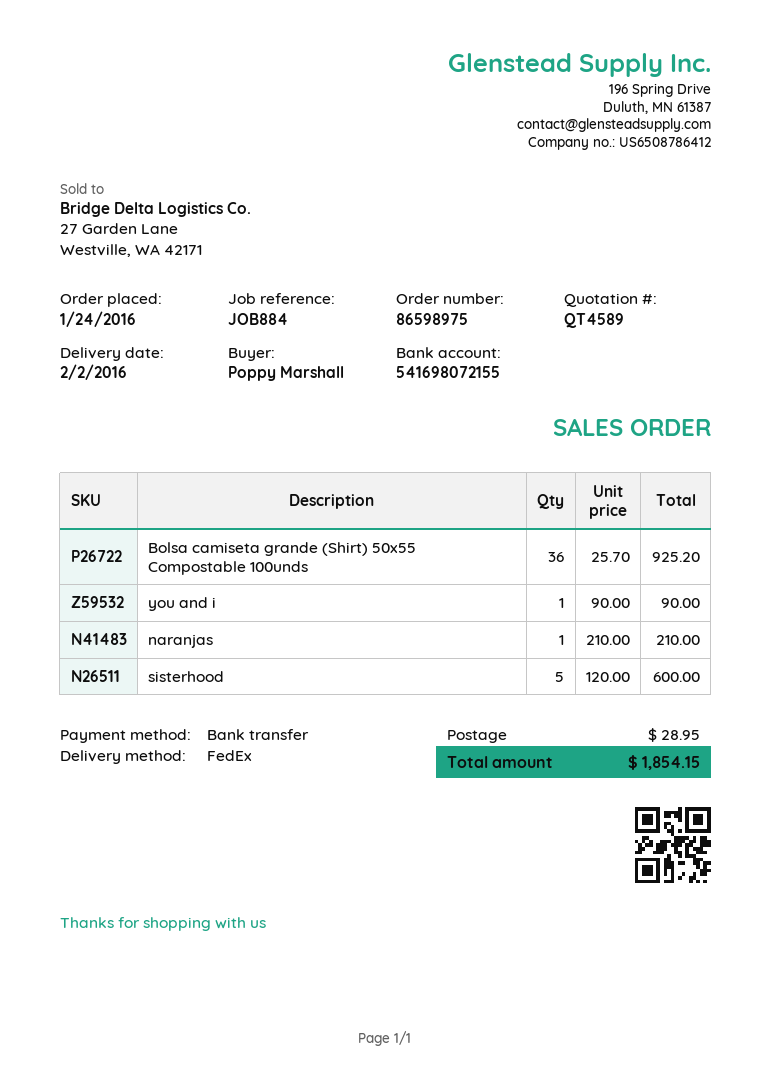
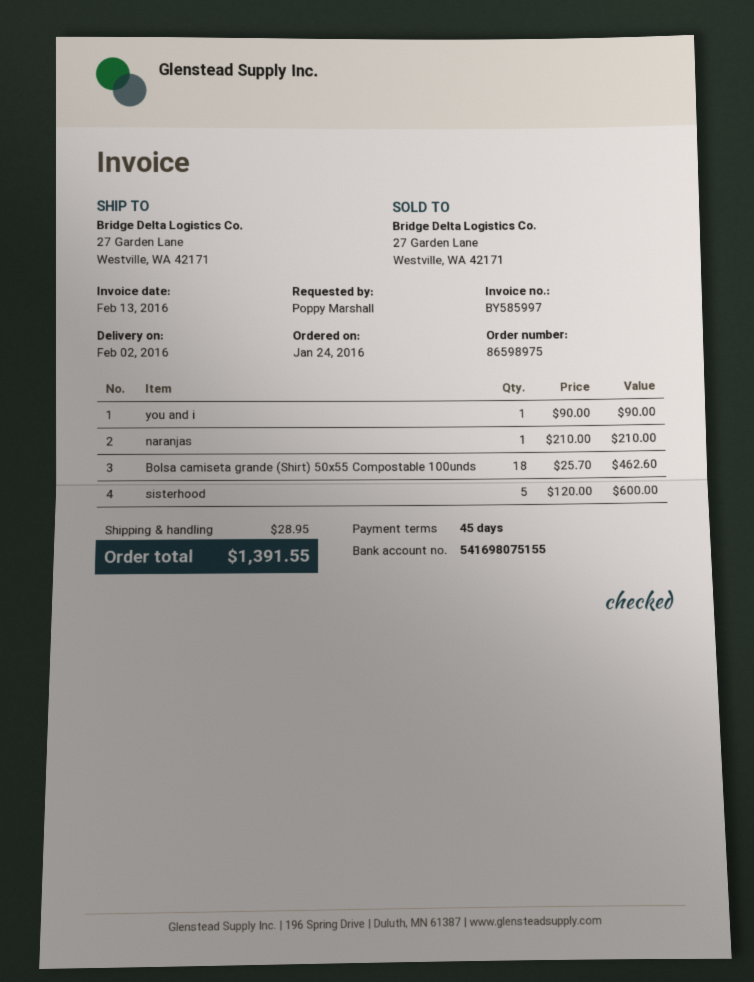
bank account: 541698072155 -> 541698075155
Bolsa camiseta grande (Shirt) 50x55 Compostable 100unds: 36 x 25.70 = 925.20 -> 18 x 25.70 = 462.60
total: 1854.15 -> 1391.55

